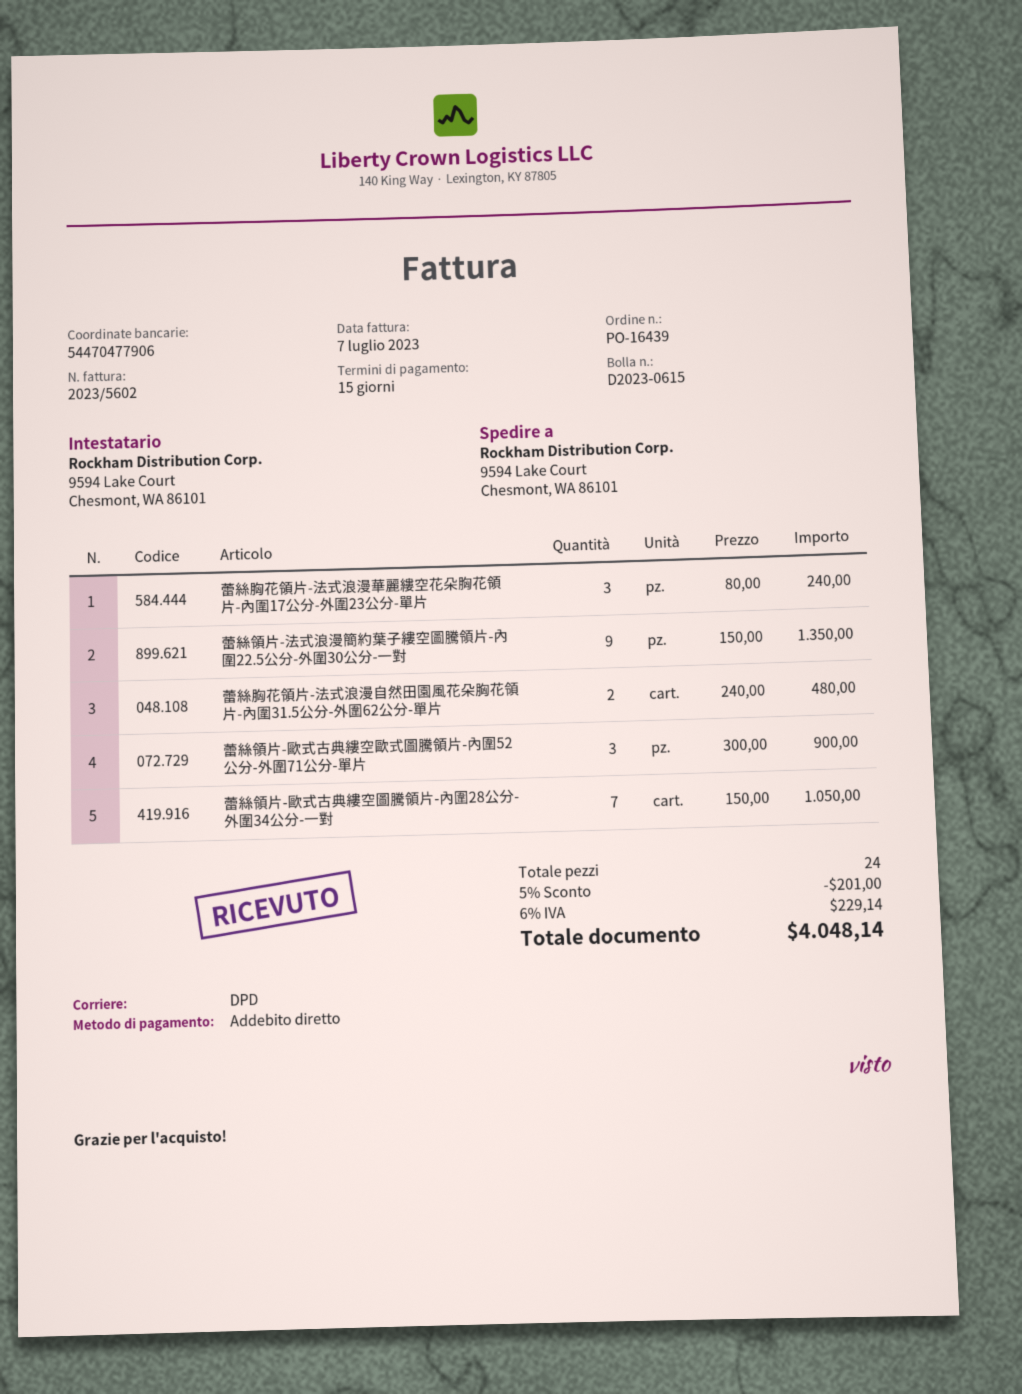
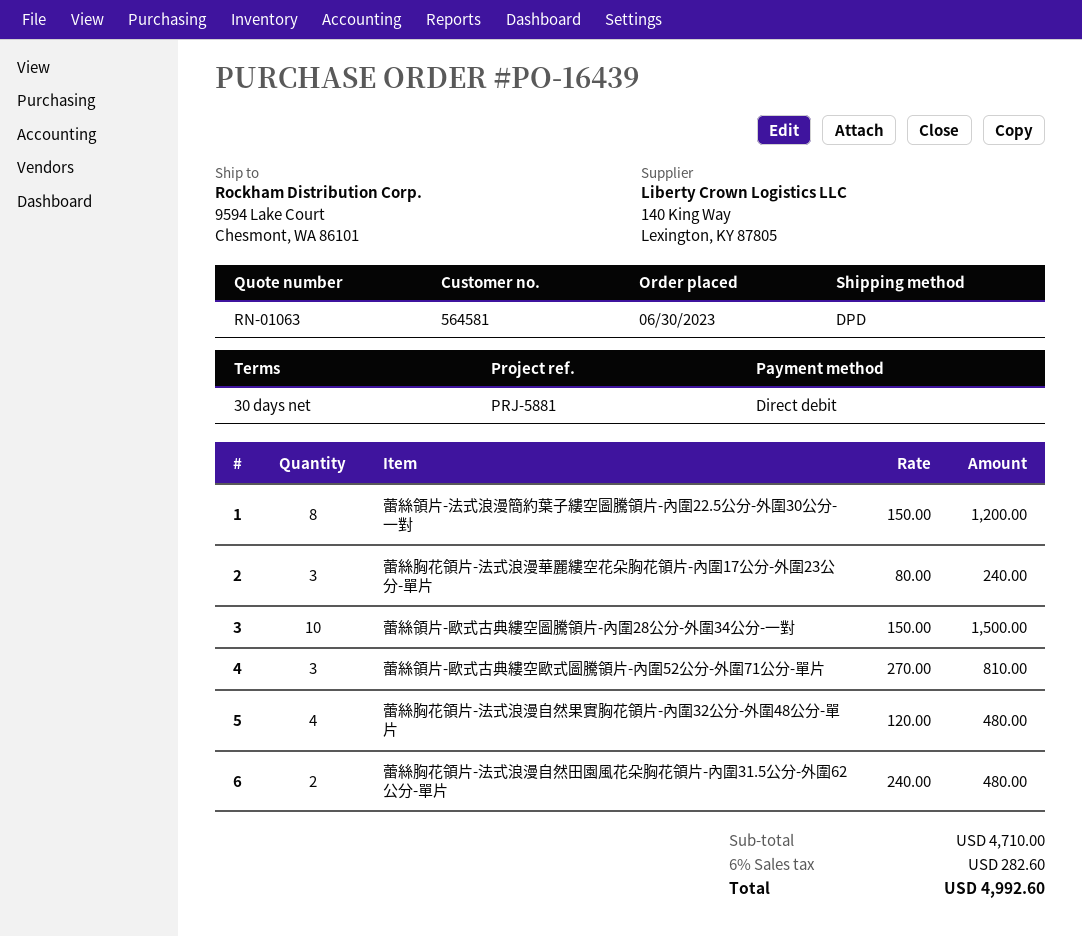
payment terms: 15 days -> 30 days
蕾絲領片-法式浪漫簡約葉子縷空圖騰領片-內圍22.5公分-外圍30公分-一對: 9 x 150.00 = 1350.00 -> 8 x 150.00 = 1200.00
蕾絲領片-歐式古典縷空歐式圖騰領片-內圍52公分-外圍71公分-單片: 3 x 300.00 = 900.00 -> 3 x 270.00 = 810.00
蕾絲領片-歐式古典縷空圖騰領片-內圍28公分-外圍34公分-一對: 7 x 150.00 = 1050.00 -> 10 x 150.00 = 1500.00
蕾絲胸花領片-法式浪漫自然果實胸花領片-內圍32公分-外圍48公分-單片: none -> 4 x 120.00 = 480.00
discount: 5% = 201.00 -> none
tax: 6% = 229.14 -> 6% = 282.60
total: 4048.14 -> 4992.60

